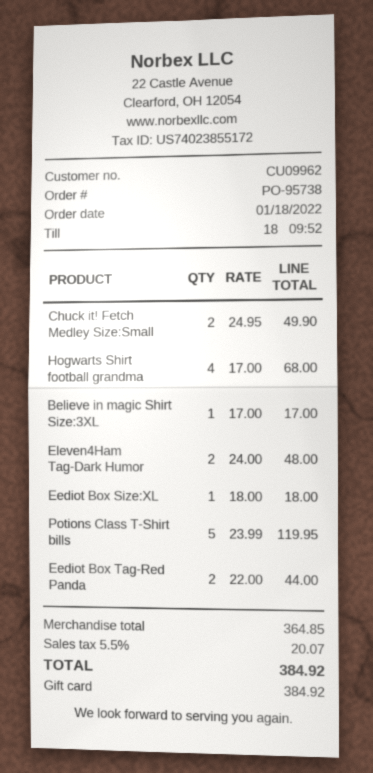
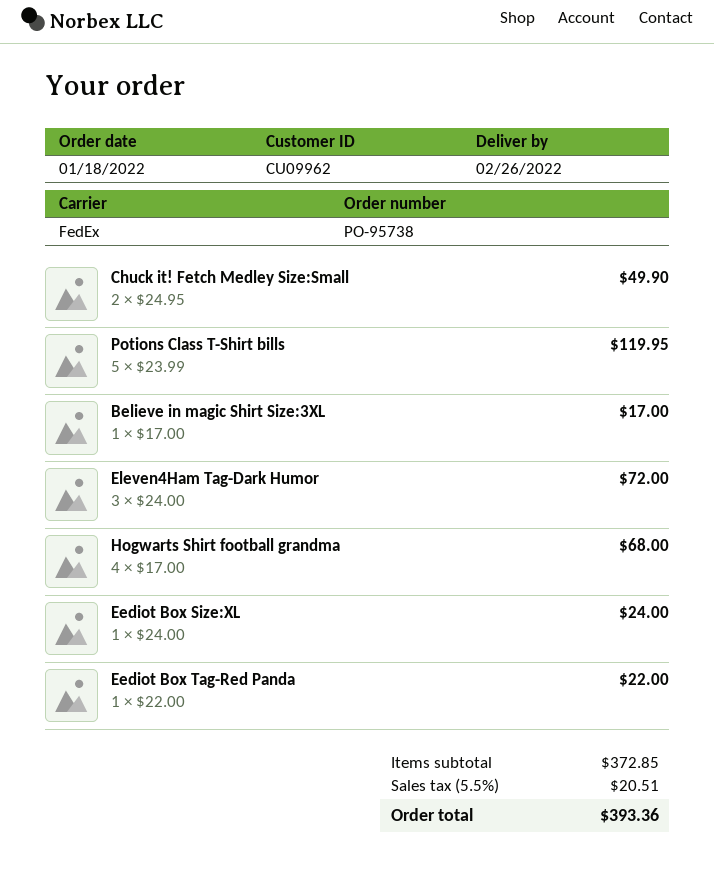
Eleven4Ham Tag-Dark Humor: 2 x 24.00 = 48.00 -> 3 x 24.00 = 72.00
Eediot Box Size:XL: 1 x 18.00 = 18.00 -> 1 x 24.00 = 24.00
Eediot Box Tag-Red Panda: 2 x 22.00 = 44.00 -> 1 x 22.00 = 22.00
subtotal: 364.85 -> 372.85
tax: 5.5% = 20.07 -> 5.5% = 20.51
total: 384.92 -> 393.36

